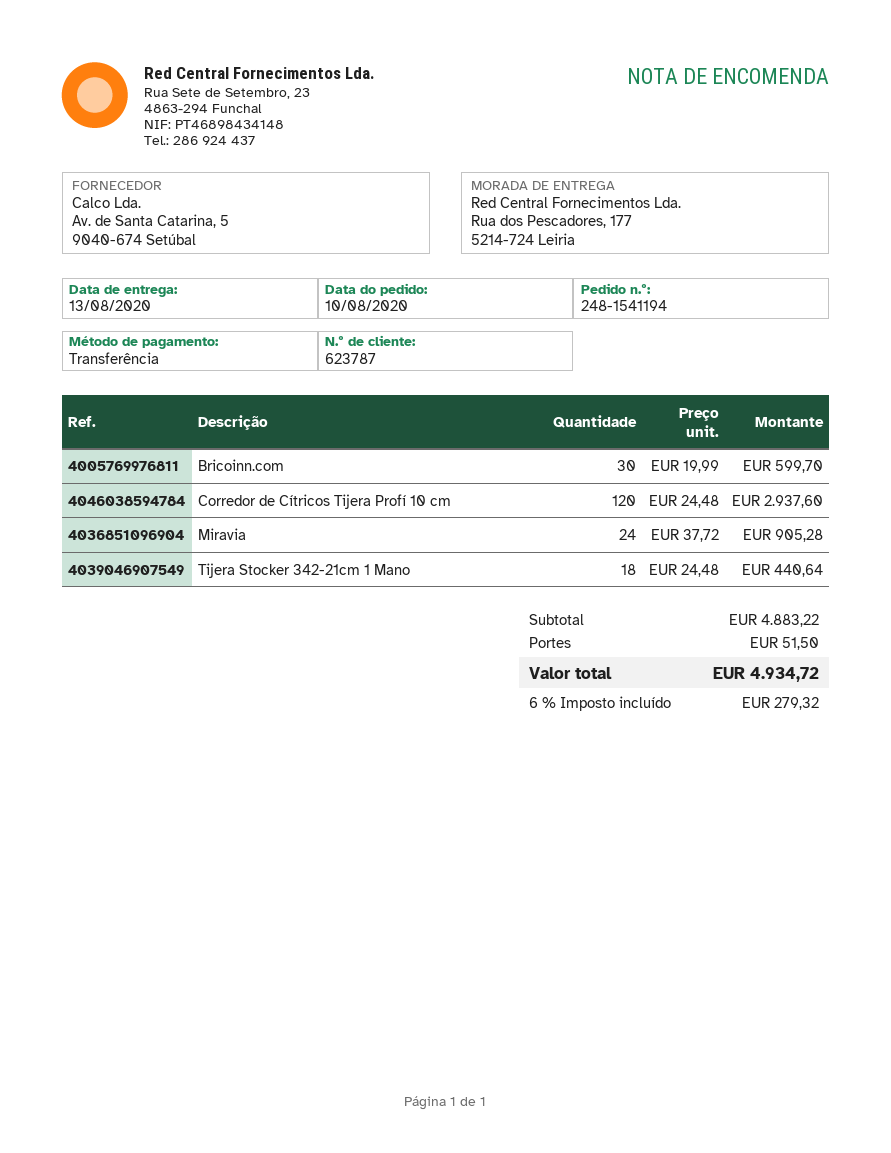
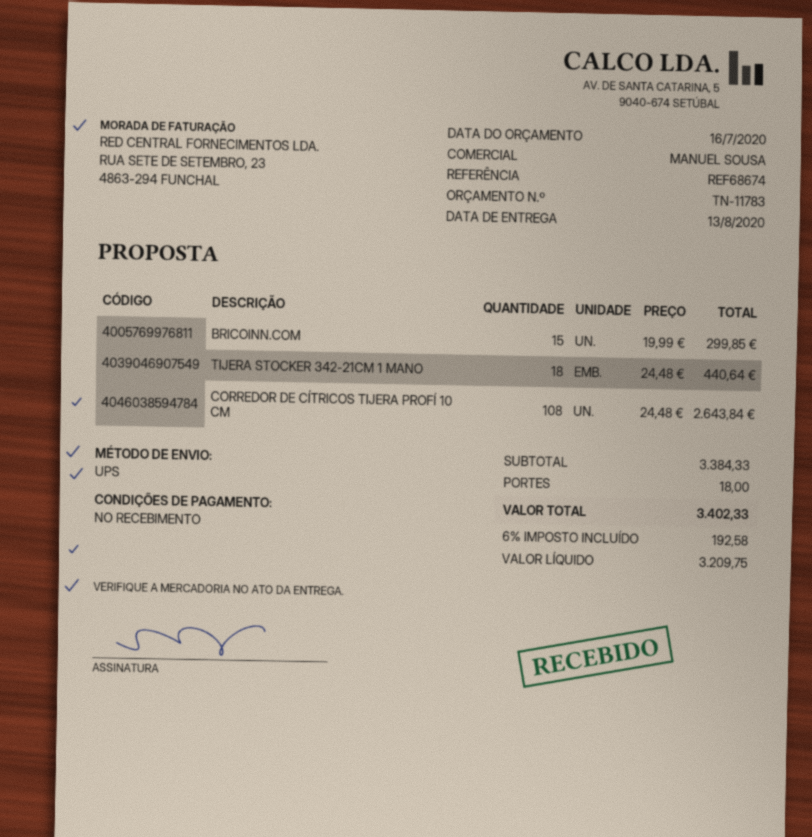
Bricoinn.com: 30 x 19.99 = 599.70 -> 15 x 19.99 = 299.85
Corredor de Cítricos Tijera Profí 10 cm: 120 x 24.48 = 2937.60 -> 108 x 24.48 = 2643.84
Miravia: 24 x 37.72 = 905.28 -> none
subtotal: 4883.22 -> 3384.33
shipping: 51.50 -> 18.00
tax: 6% = 279.32 -> 6% = 192.58
total: 4934.72 -> 3402.33

